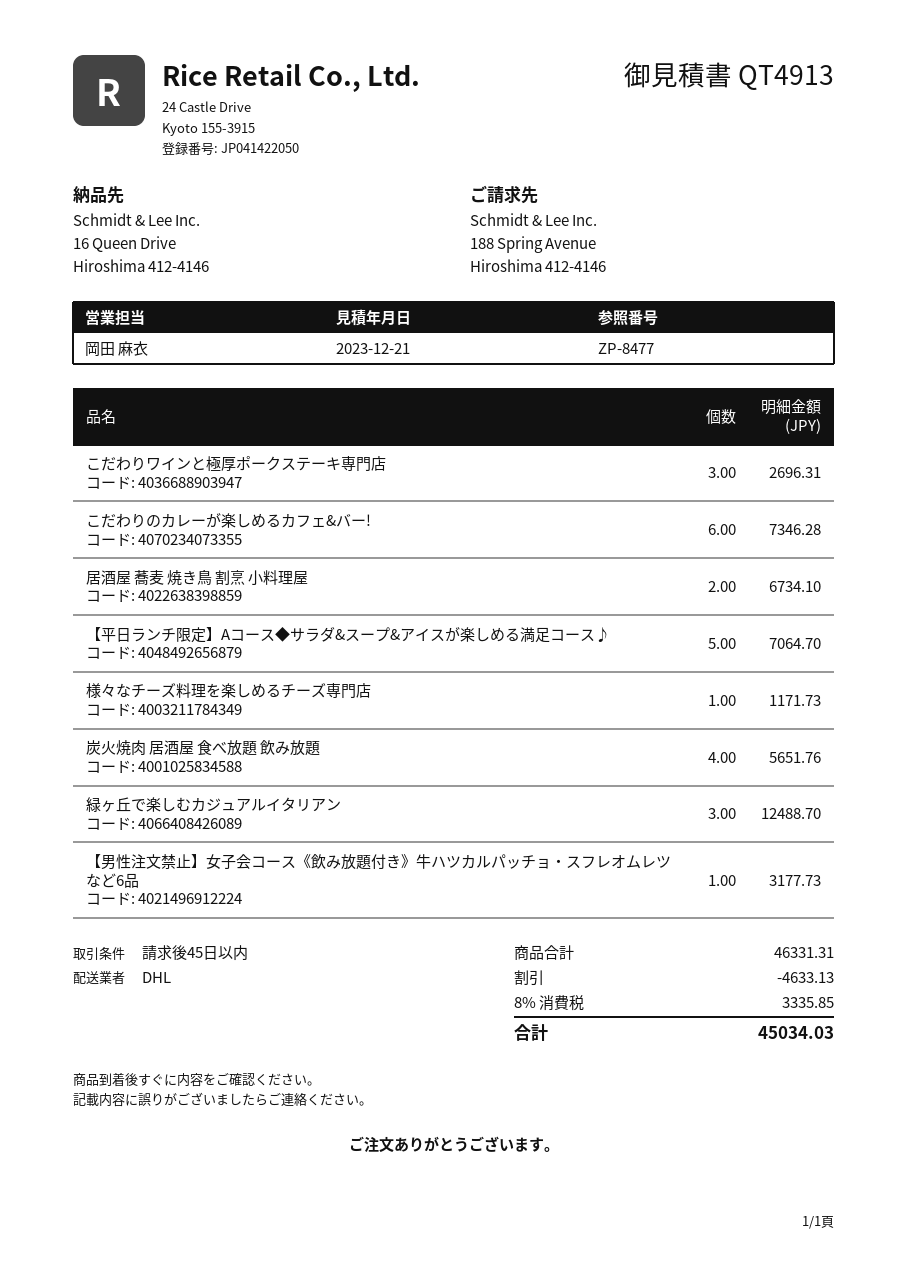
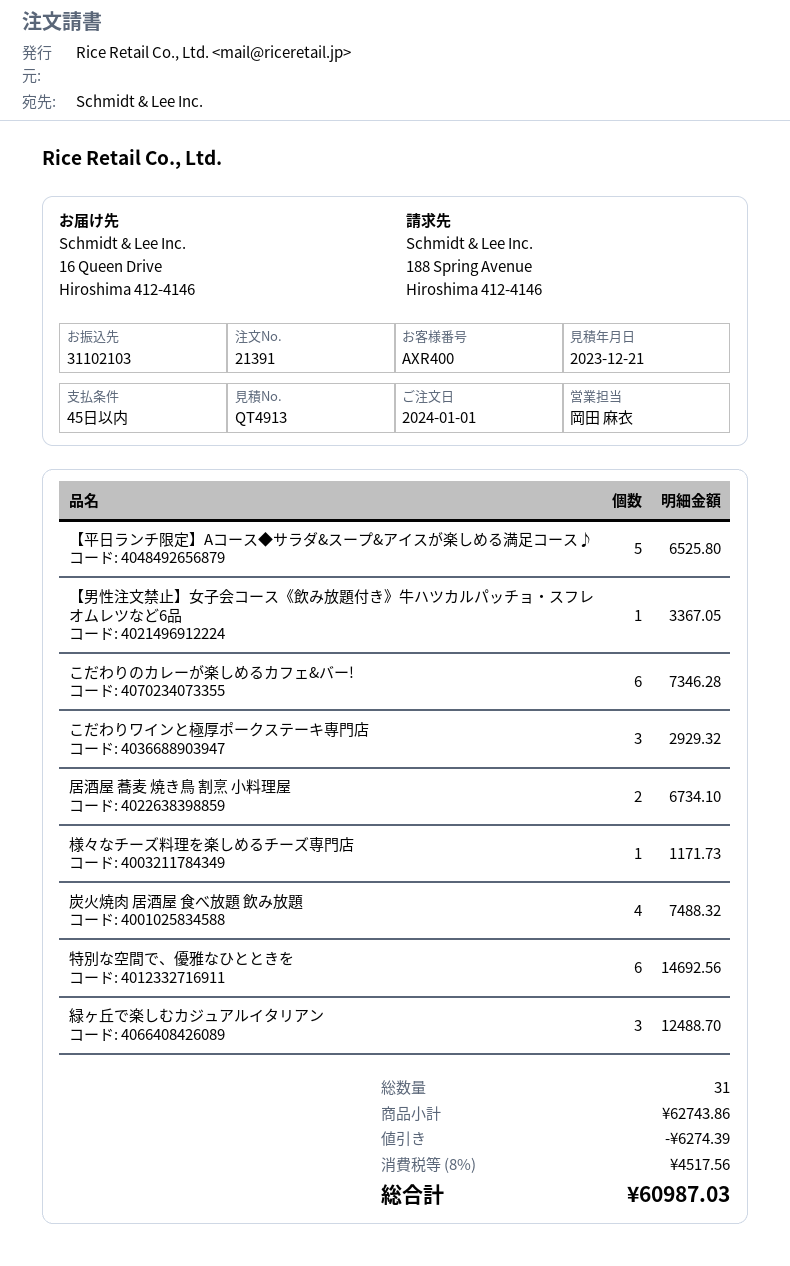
こだわりワインと極厚ポークステーキ専門店: 3 for 2696.31 -> 3 for 2929.32
【平日ランチ限定】Aコース◆サラダ&スープ&アイスが楽しめる満足コース♪: 5 for 7064.70 -> 5 for 6525.80
炭火焼肉 居酒屋 食べ放題 飲み放題: 4 for 5651.76 -> 4 for 7488.32
【男性注文禁止】女子会コース《飲み放題付き》牛ハツカルパッチョ・スフレオムレツなど6品: 1 for 3177.73 -> 1 for 3367.05
特別な空間で、優雅なひとときを: none -> 6 for 14692.56
subtotal: 46331.31 -> 62743.86
discount: 4633.13 -> 6274.39
tax: 8% = 3335.85 -> 8% = 4517.56
total: 45034.03 -> 60987.03

